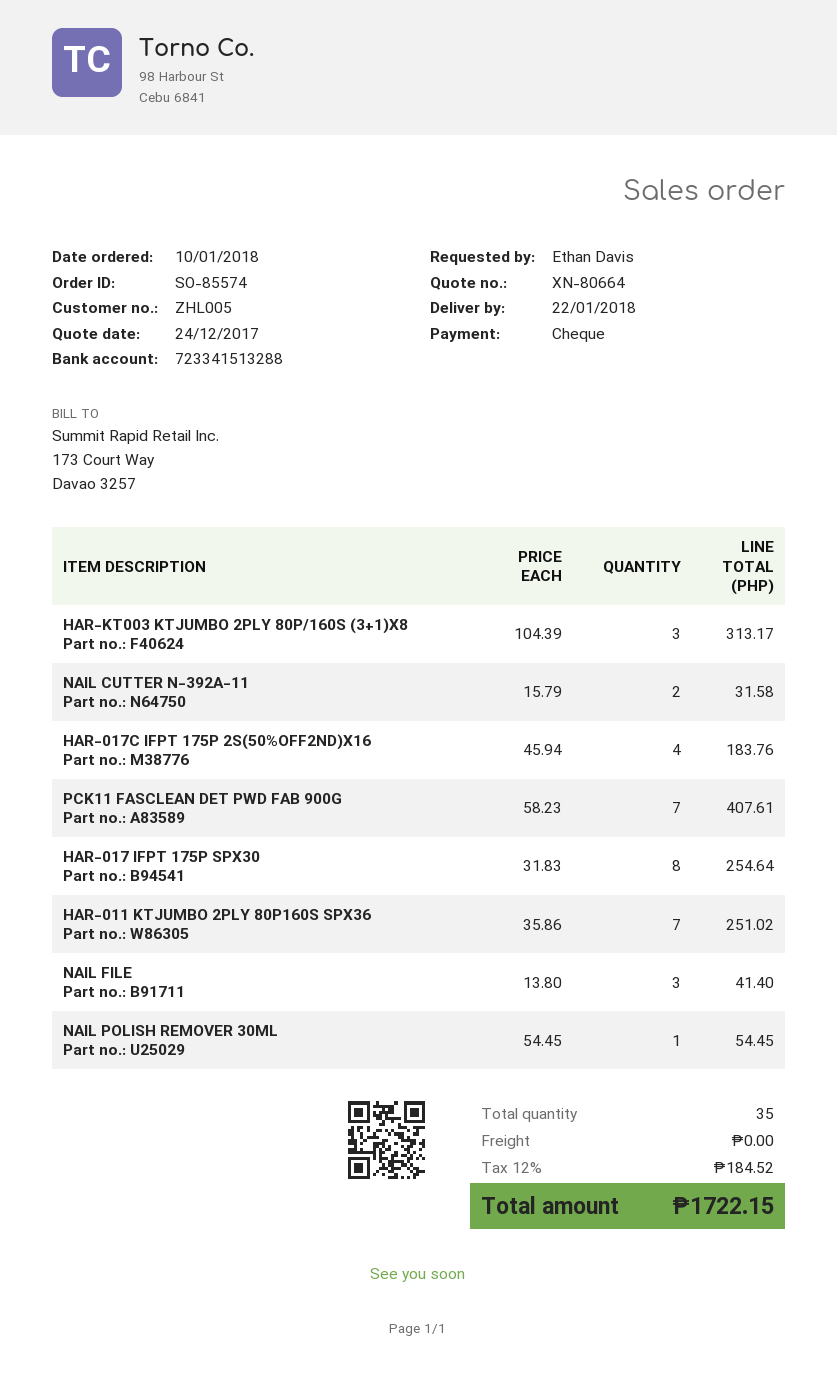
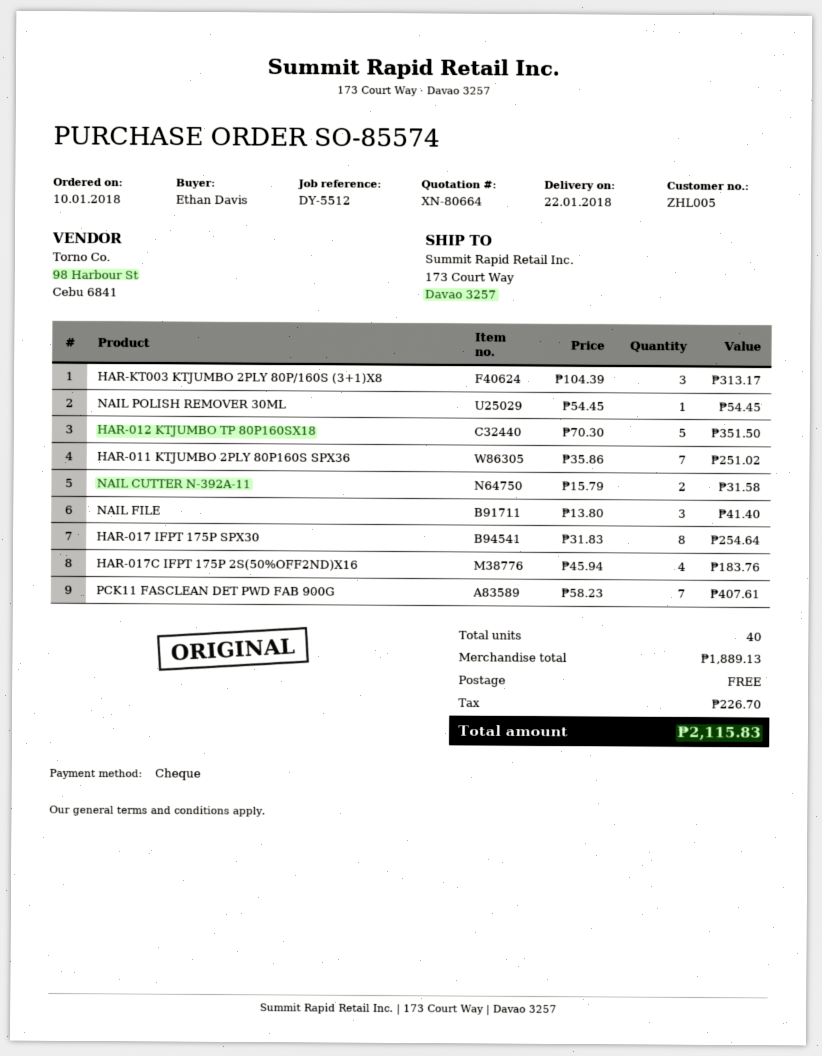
HAR-012 KTJUMBO TP 80P160SX18: none -> 5 x 70.30 = 351.50
total quantity: 35 -> 40
tax: 184.52 -> 226.70
total: 1722.15 -> 2115.83

